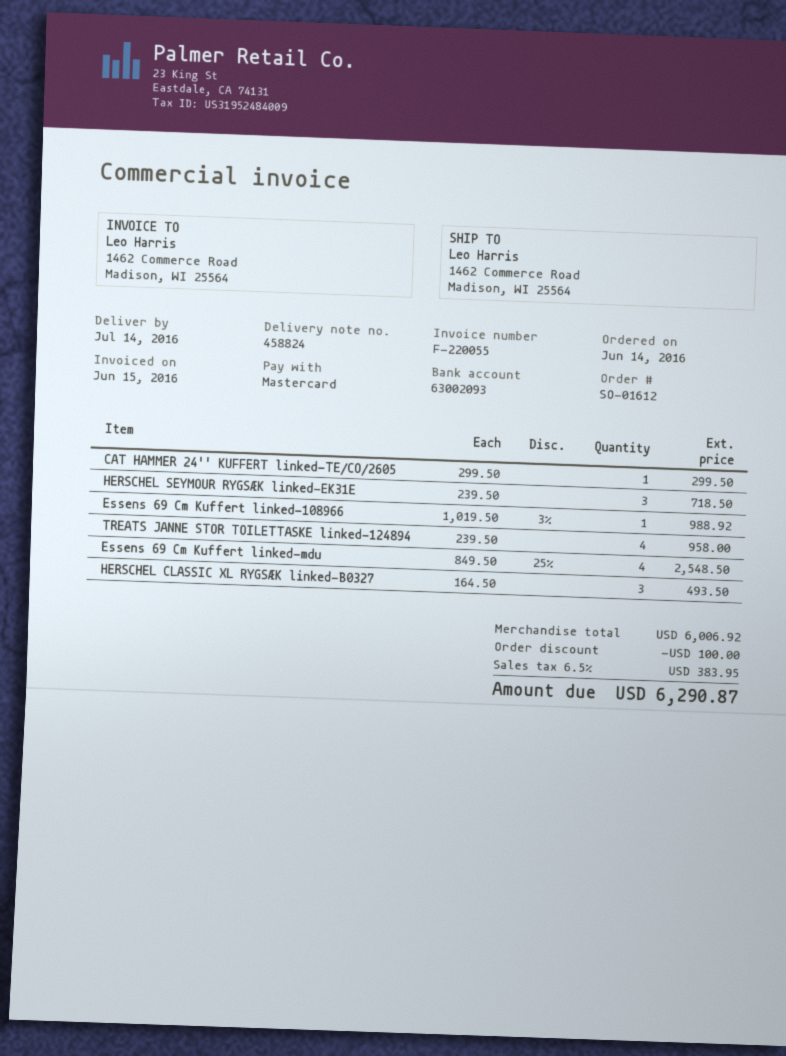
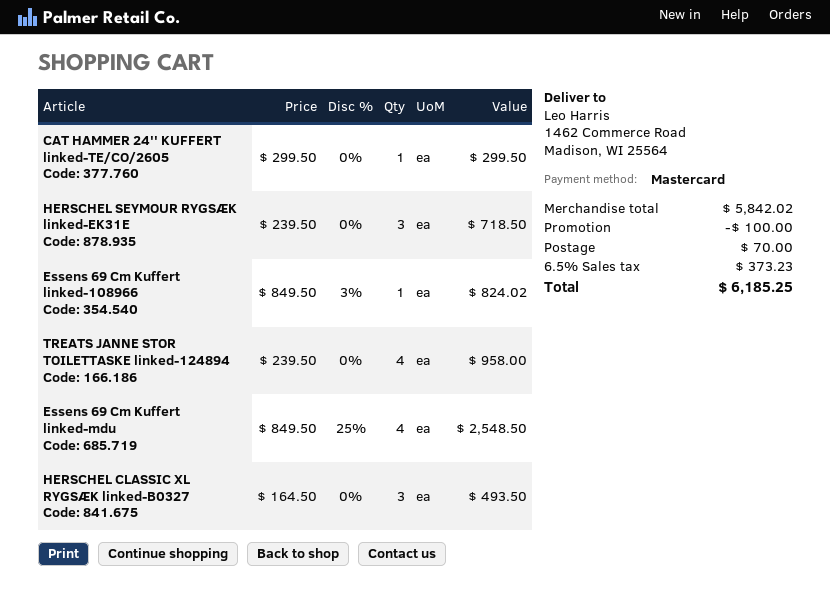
Essens 69 Cm Kuffert linked-108966: 1 x 1019.50 - 3% = 988.92 -> 1 x 849.50 - 3% = 824.02
subtotal: 6006.92 -> 5842.02
shipping: none -> 70.00
tax: 6.5% = 383.95 -> 6.5% = 373.23
total: 6290.87 -> 6185.25

